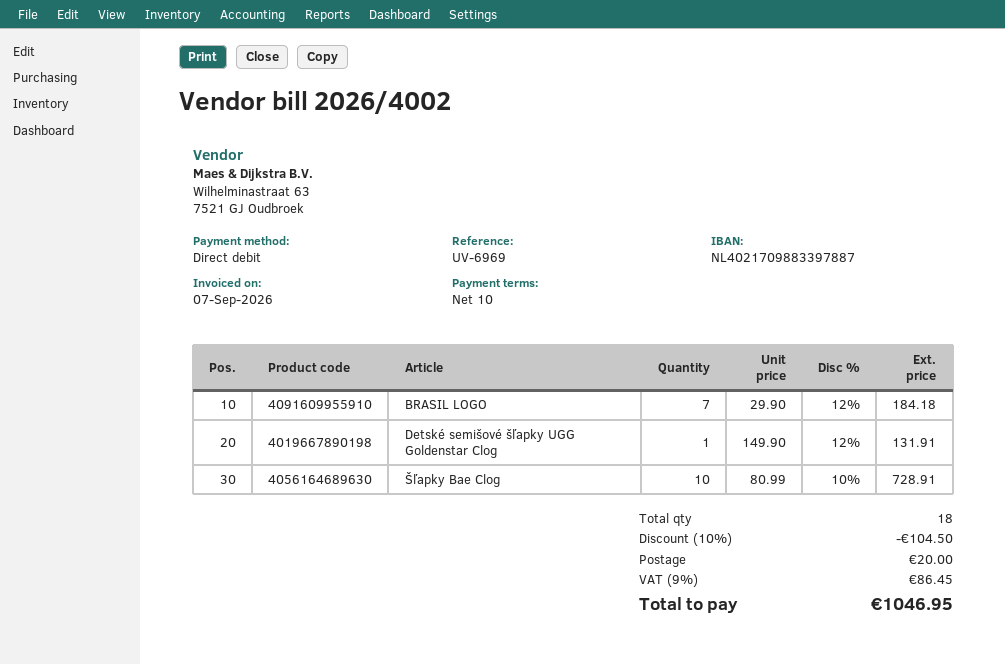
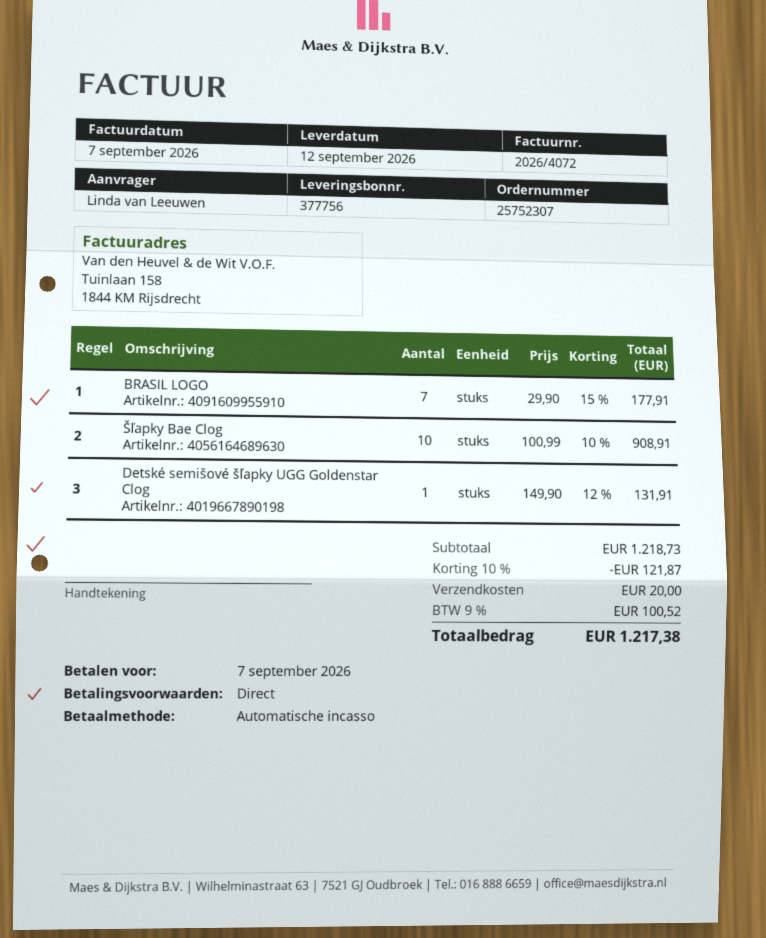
invoice number: 2026/4002 -> 2026/4072
payment terms: 10 days -> on receipt
BRASIL LOGO: 7 x 29.90 - 12% = 184.18 -> 7 x 29.90 - 15% = 177.91
Šľapky Bae Clog: 10 x 80.99 - 10% = 728.91 -> 10 x 100.99 - 10% = 908.91
discount: 10% = 104.50 -> 10% = 121.87
tax: 9% = 86.45 -> 9% = 100.52
total: 1046.95 -> 1217.38

